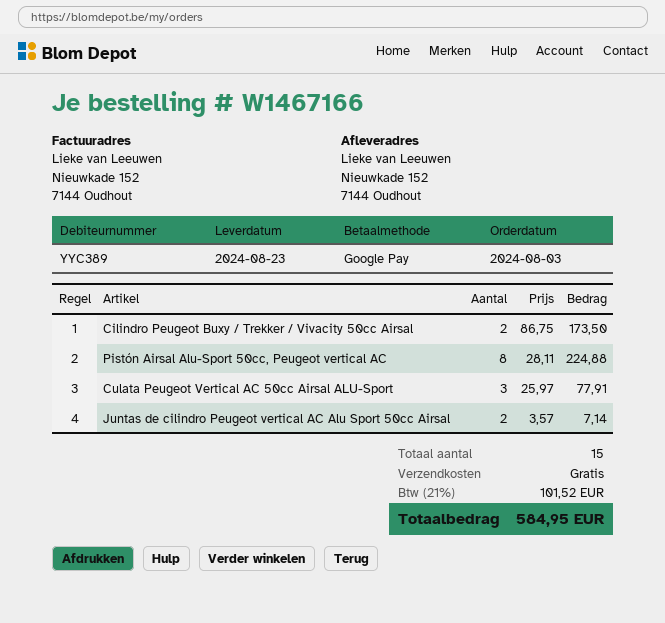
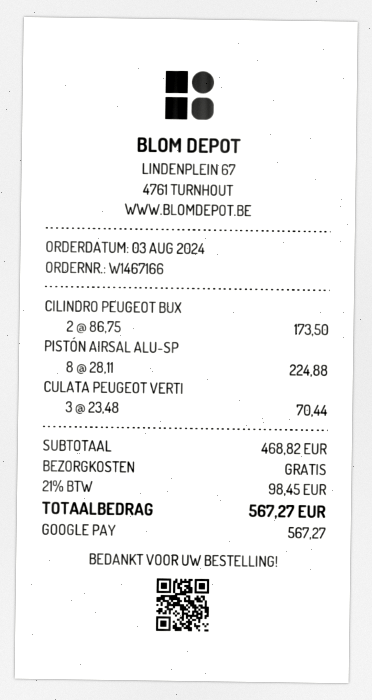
Culata Peugeot Vertical AC 50cc Airsal ALU-Sport: 3 x 25.97 = 77.91 -> 3 x 23.48 = 70.44
Juntas de cilindro Peugeot vertical AC Alu Sport 50cc Airsal: 2 x 3.57 = 7.14 -> none
tax: 21% = 101.52 -> 21% = 98.45
total: 584.95 -> 567.27

